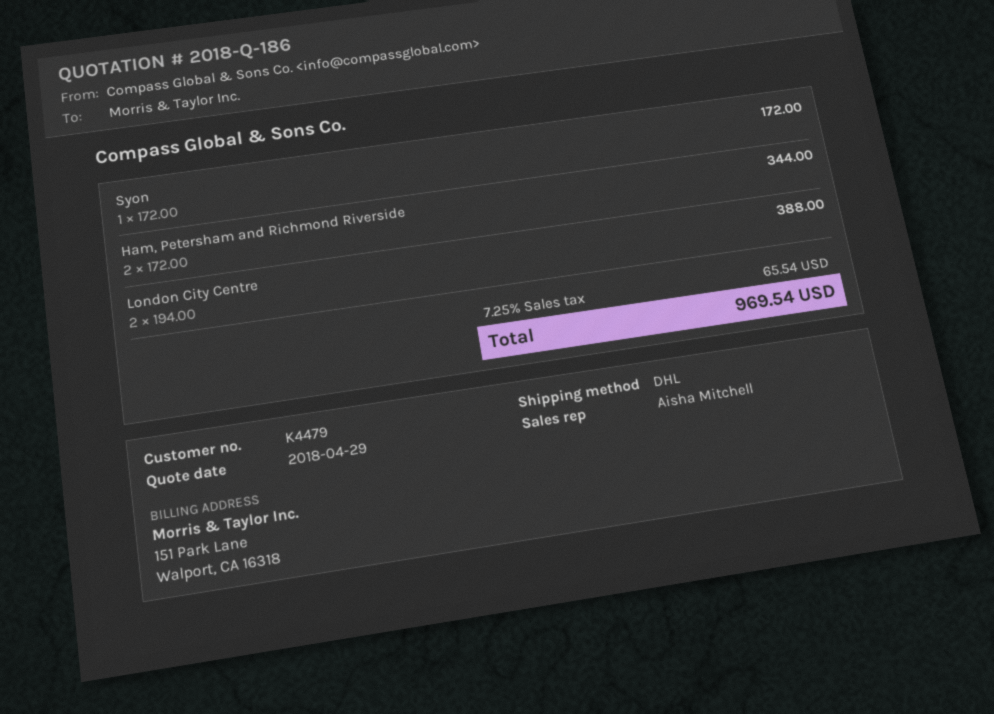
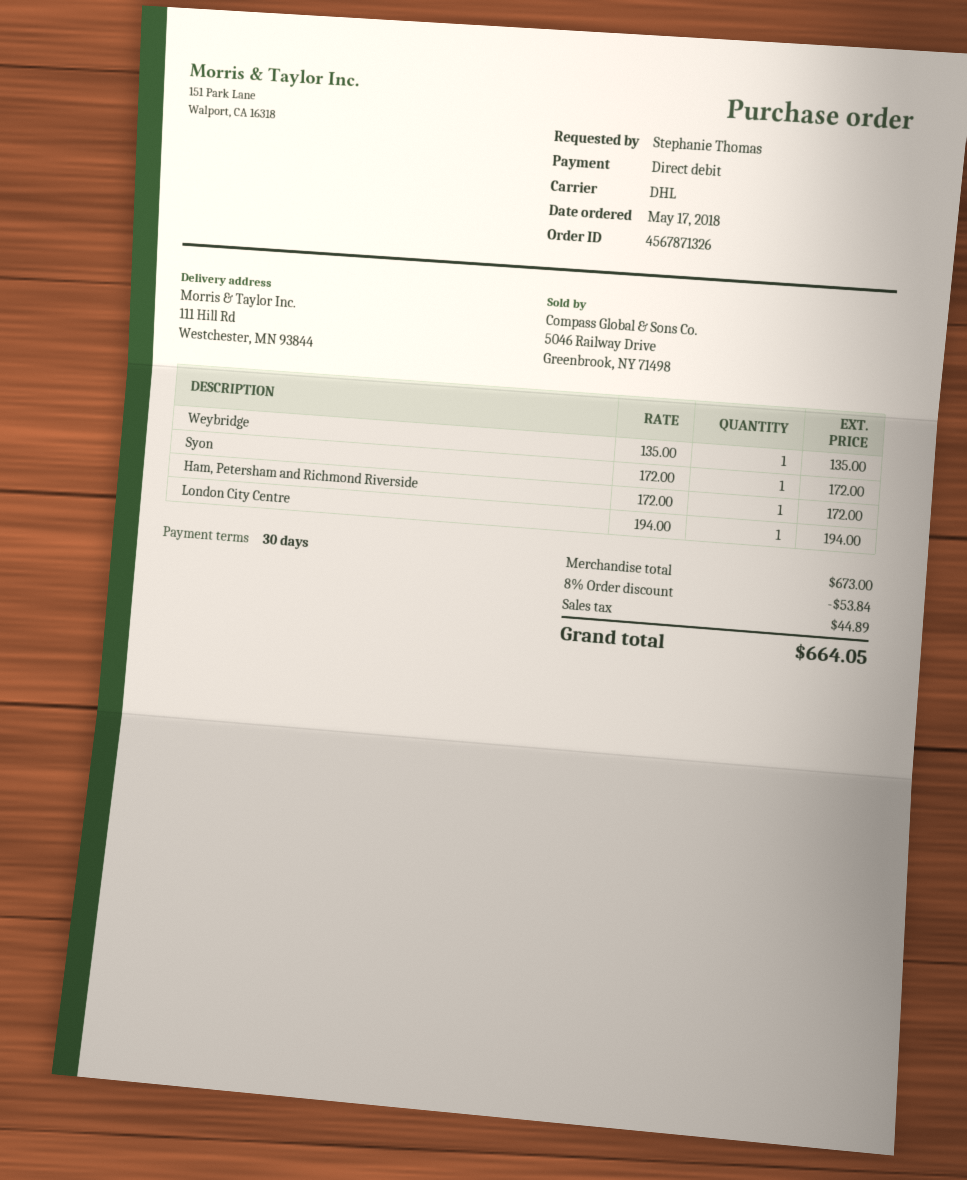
Ham, Petersham and Richmond Riverside: 2 x 172.00 = 344.00 -> 1 x 172.00 = 172.00
London City Centre: 2 x 194.00 = 388.00 -> 1 x 194.00 = 194.00
Weybridge: none -> 1 x 135.00 = 135.00
discount: none -> 8% = 53.84
tax: 65.54 -> 44.89
total: 969.54 -> 664.05

